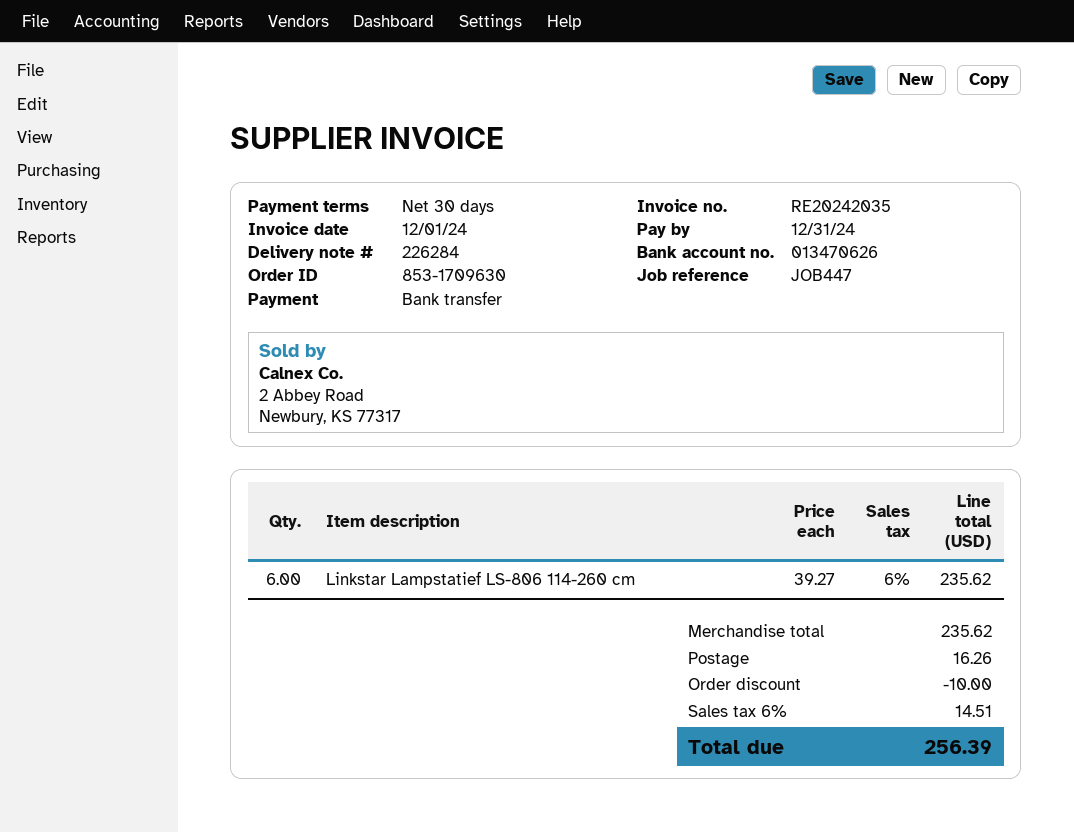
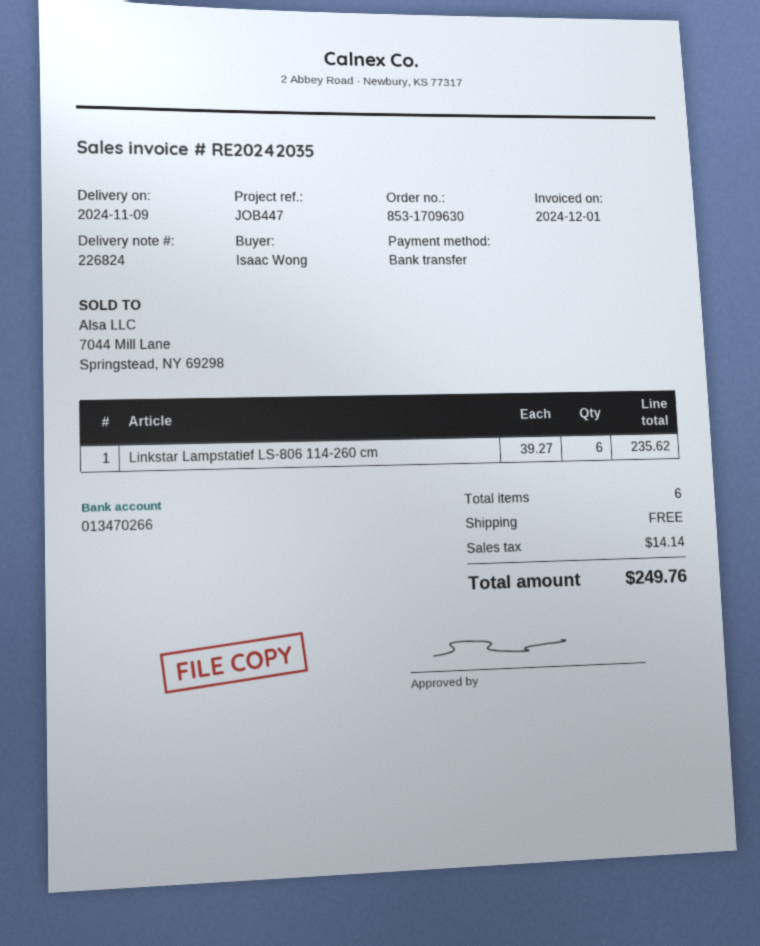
delivery note number: 226284 -> 226824
bank account: 013470626 -> 013470266
discount: 10.00 -> none
shipping: 16.26 -> 0.00
tax: 14.51 -> 14.14
total: 256.39 -> 249.76

